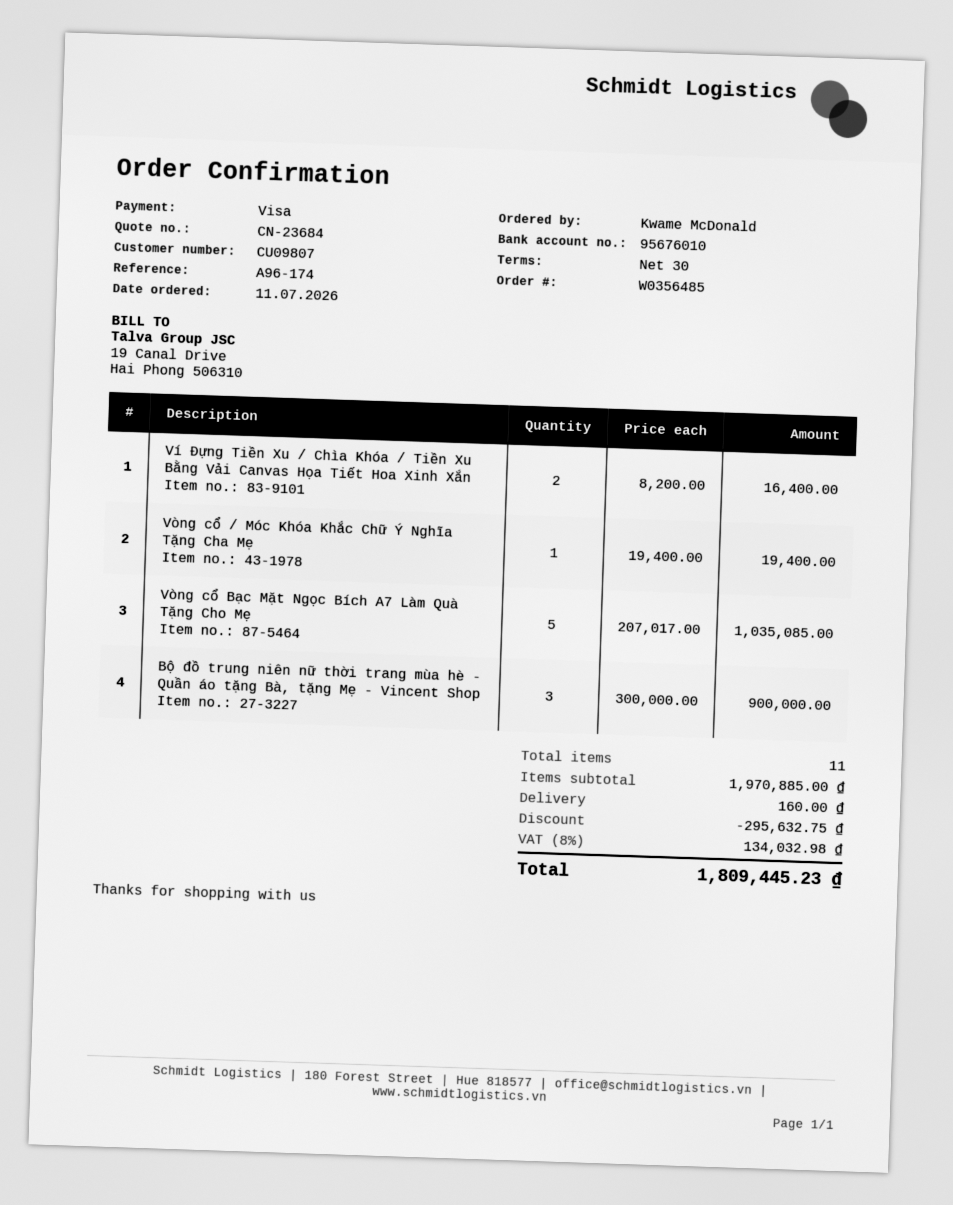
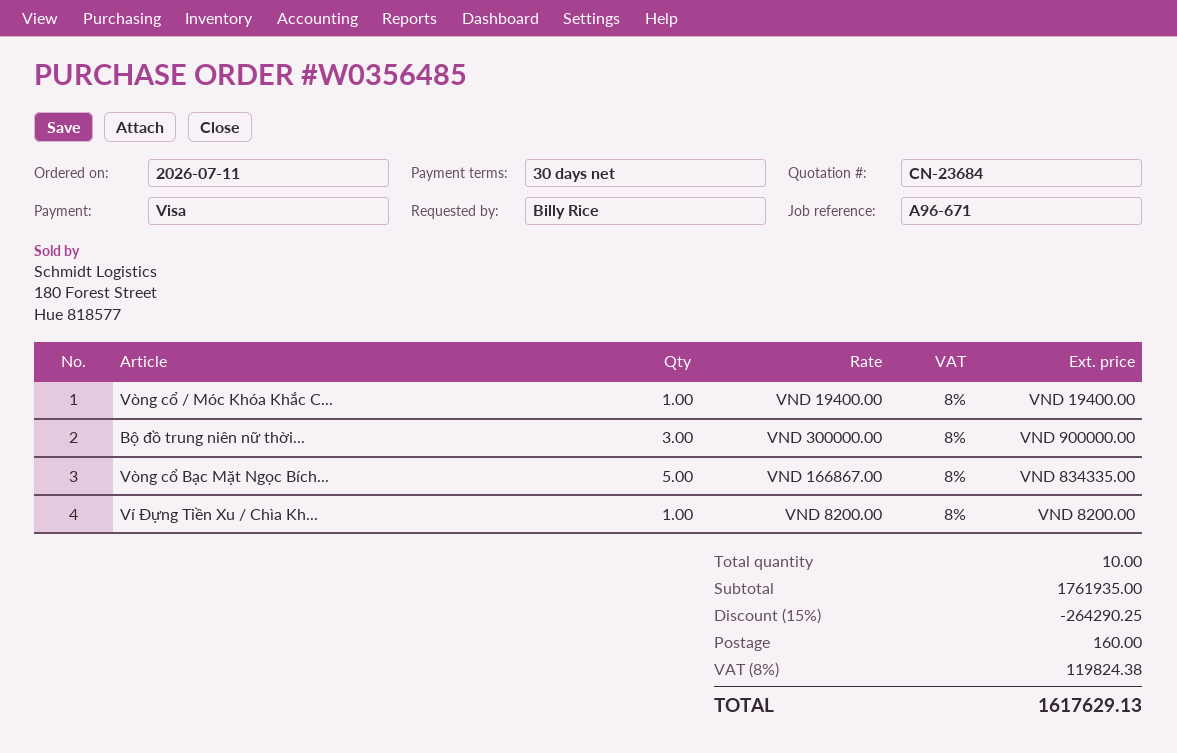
reference: A96-174 -> A96-671
ordered by: Kwame McDonald -> Billy Rice
Ví Đựng Tiền Xu / Chìa Khóa / Tiền Xu Bằng Vải Canvas Họa Tiết Hoa Xinh Xắn: 2 x 8200.00 = 16400.00 -> 1 x 8200.00 = 8200.00
Vòng cổ Bạc Mặt Ngọc Bích A7 Làm Quà Tặng Cho Mẹ: 5 x 207017.00 = 1035085.00 -> 5 x 166867.00 = 834335.00
total quantity: 11 -> 10
subtotal: 1970885.00 -> 1761935.00
discount: 295632.75 -> 264290.25
tax: 8% = 134032.98 -> 8% = 119824.38
total: 1809445.23 -> 1617629.13

